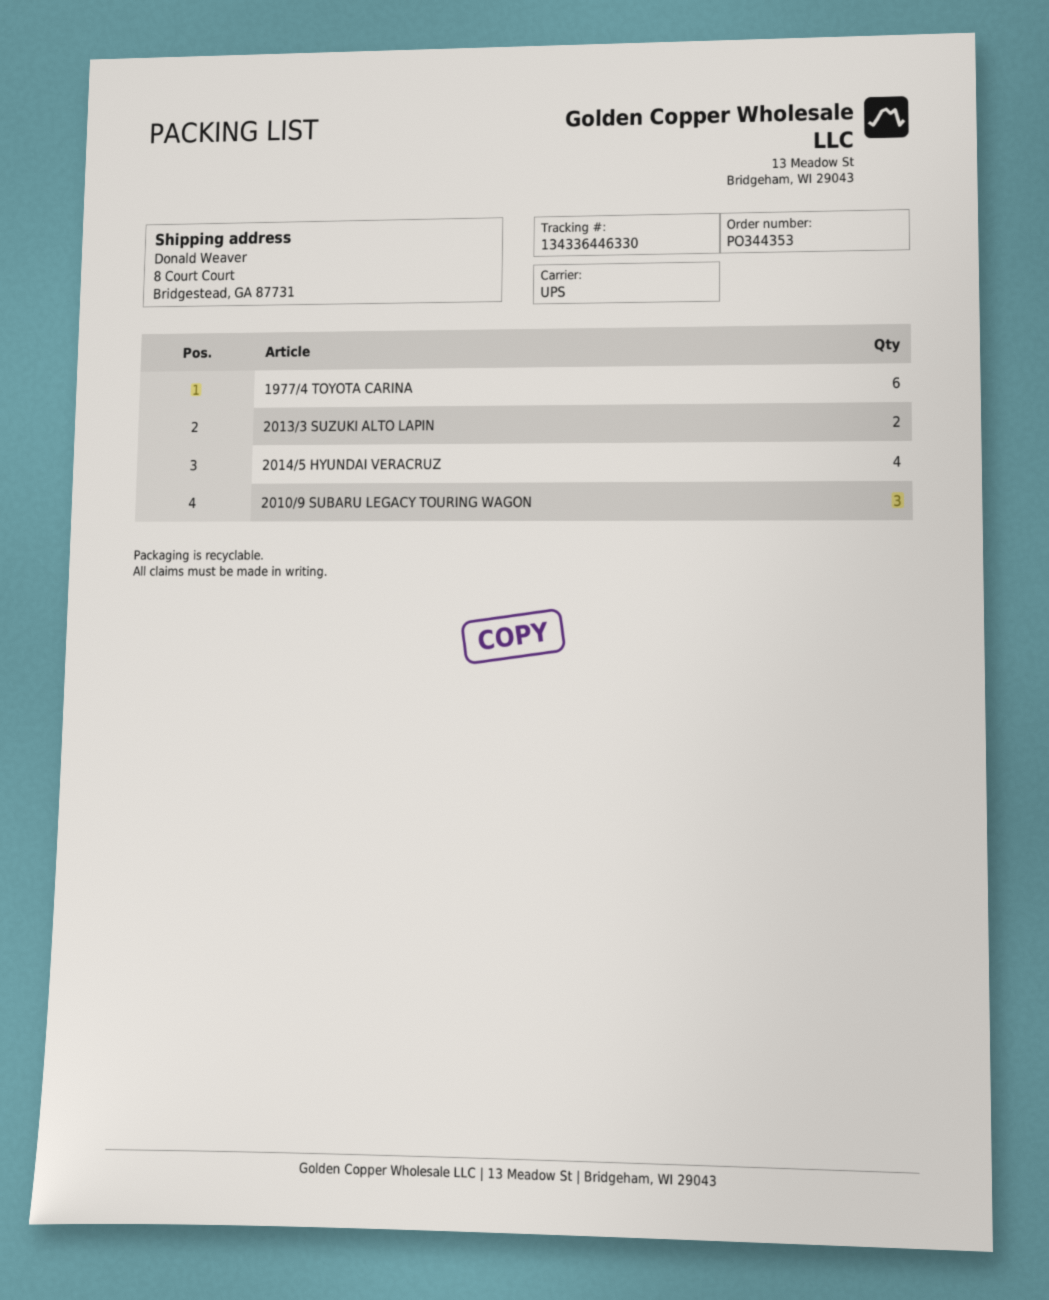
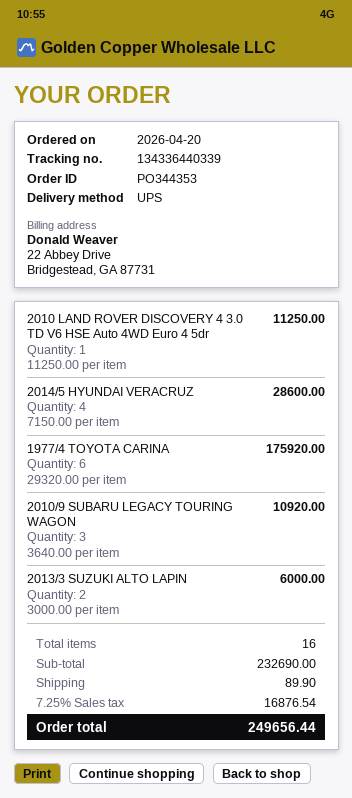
tracking number: 134336446330 -> 134336440339
2010 LAND ROVER DISCOVERY 4 3.0 TD V6 HSE Auto 4WD Euro 4 5dr: none -> 1

